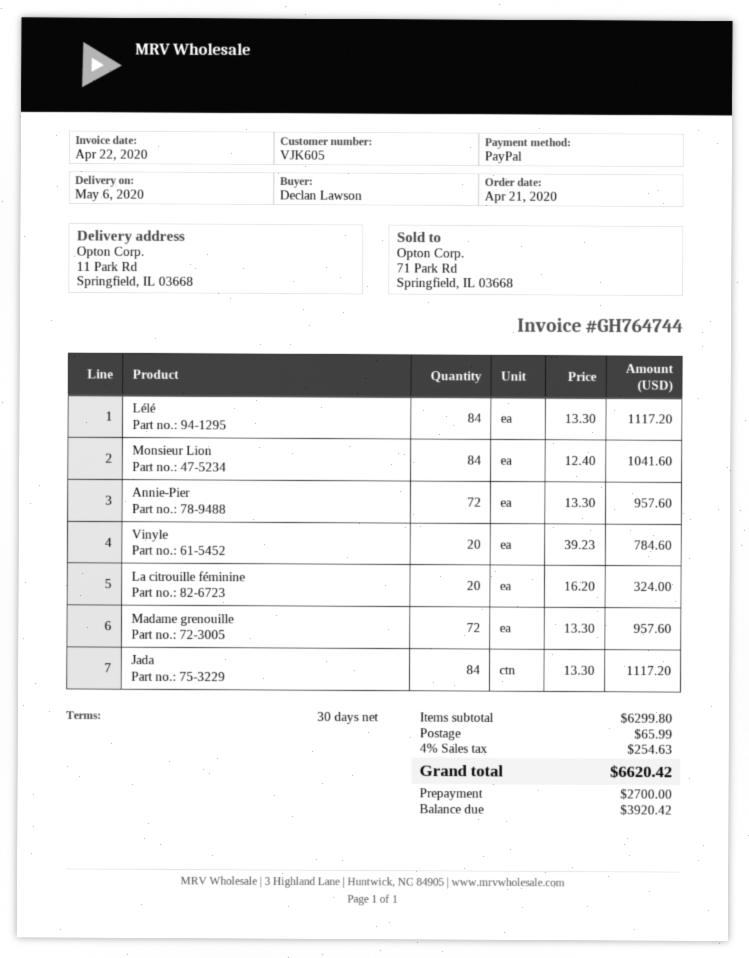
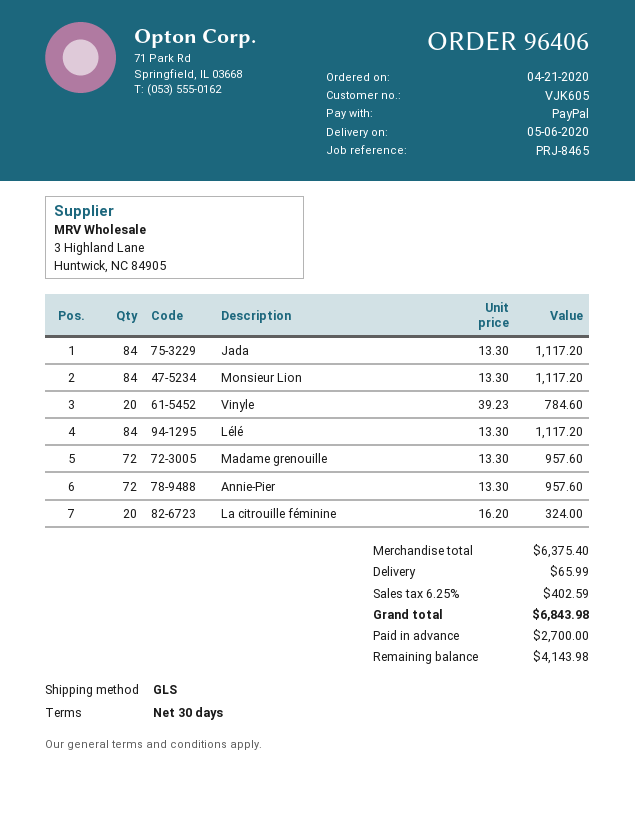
Monsieur Lion: 84 x 12.40 = 1041.60 -> 84 x 13.30 = 1117.20
subtotal: 6299.80 -> 6375.40
tax: 4% = 254.63 -> 6.25% = 402.59
total: 6620.42 -> 6843.98
balance: 3920.42 -> 4143.98

